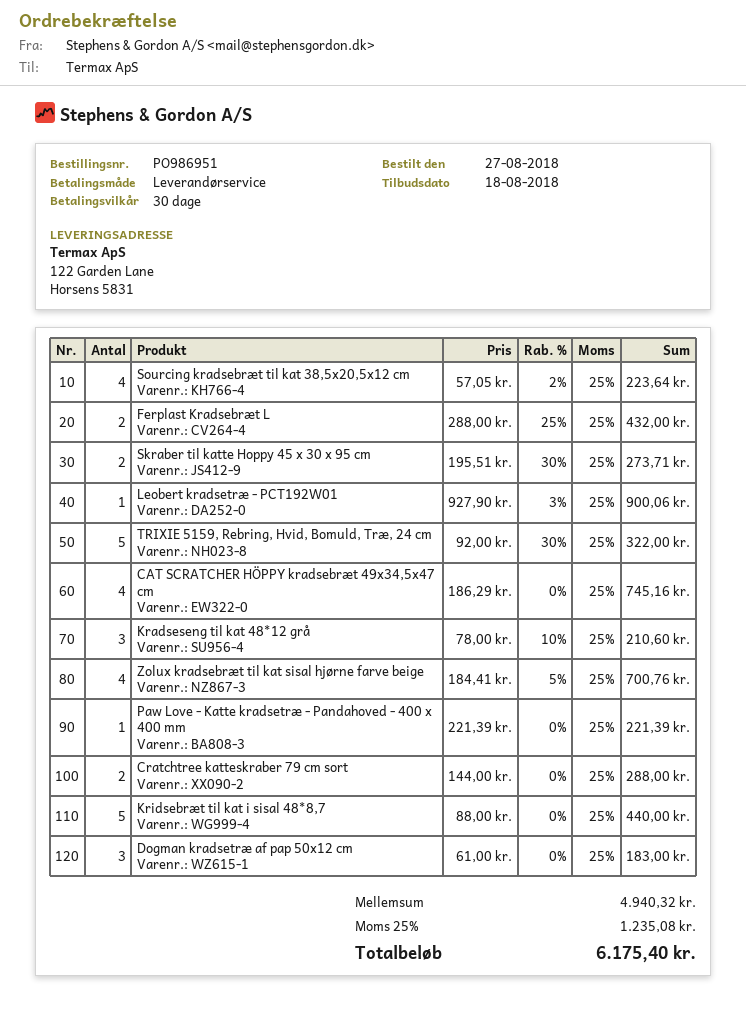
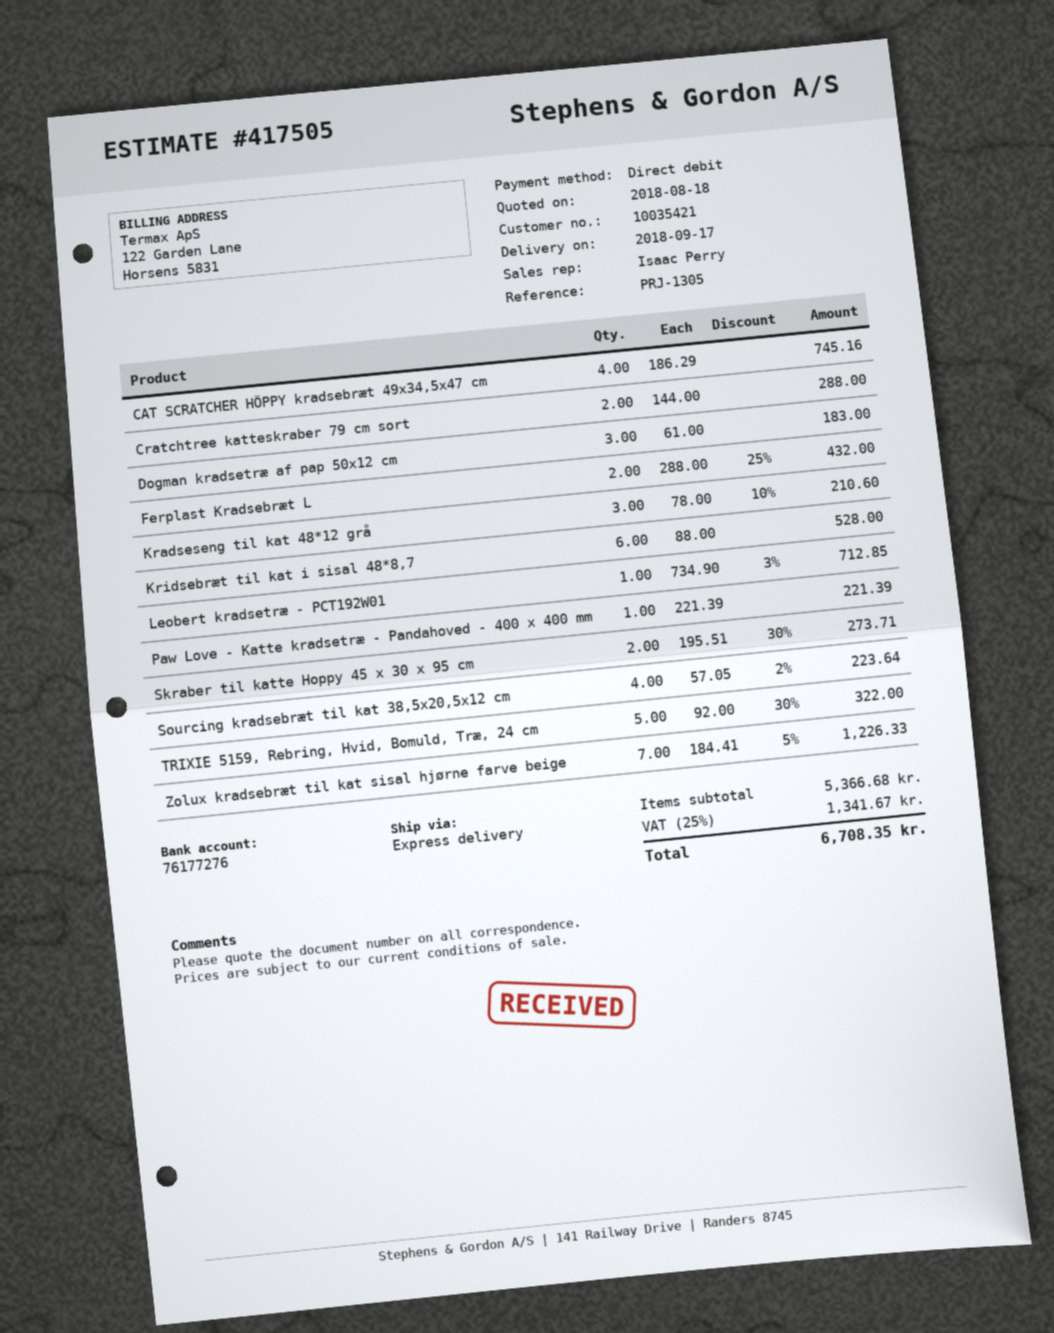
Leobert kradsetræ - PCT192W01: 1 x 927.90 - 3% = 900.06 -> 1 x 734.90 - 3% = 712.85
Zolux kradsebræt til kat sisal hjørne farve beige: 4 x 184.41 - 5% = 700.76 -> 7 x 184.41 - 5% = 1226.33
Kridsebræt til kat i sisal 48*8,7: 5 x 88.00 = 440.00 -> 6 x 88.00 = 528.00
subtotal: 4940.32 -> 5366.68
tax: 25% = 1235.08 -> 25% = 1341.67
total: 6175.40 -> 6708.35

